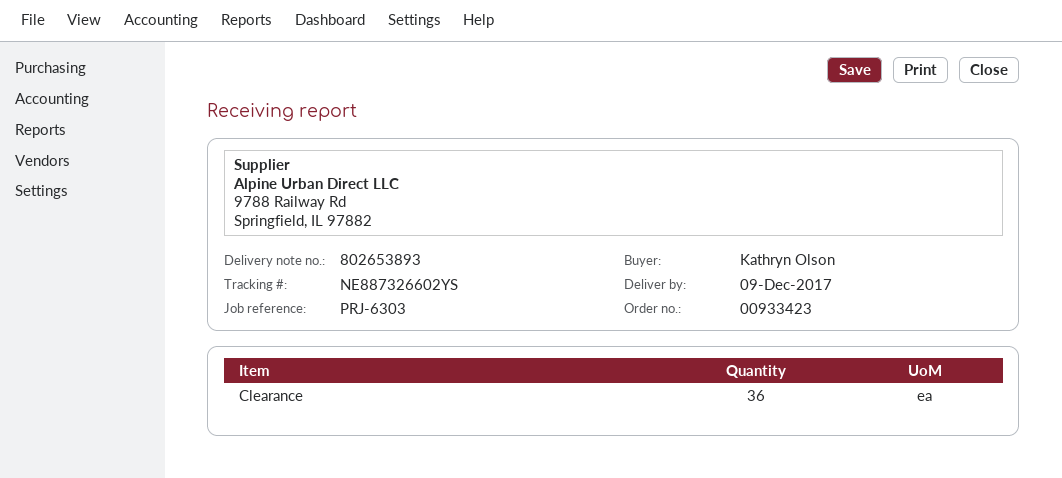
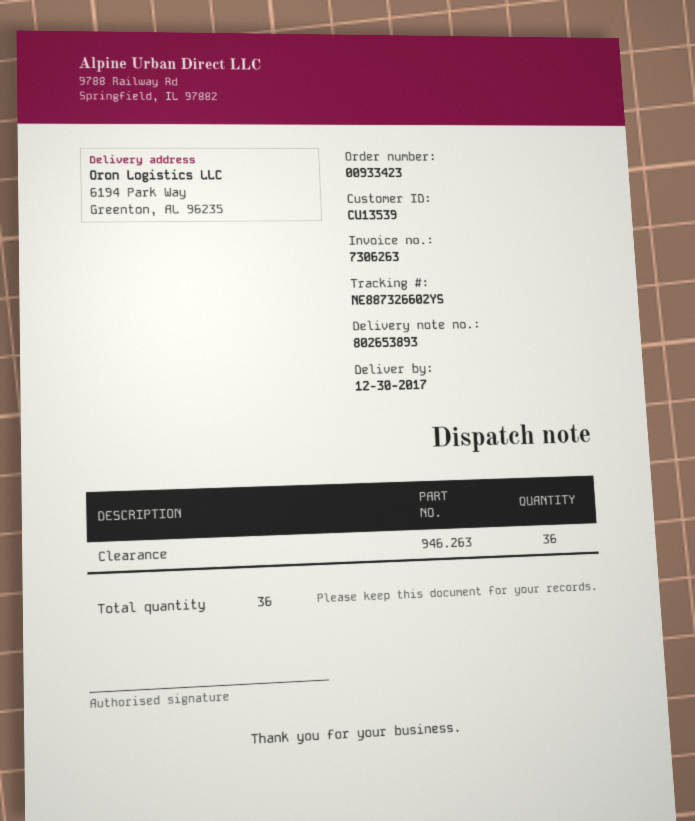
delivery date: 2017-12-09 -> 2017-12-30

